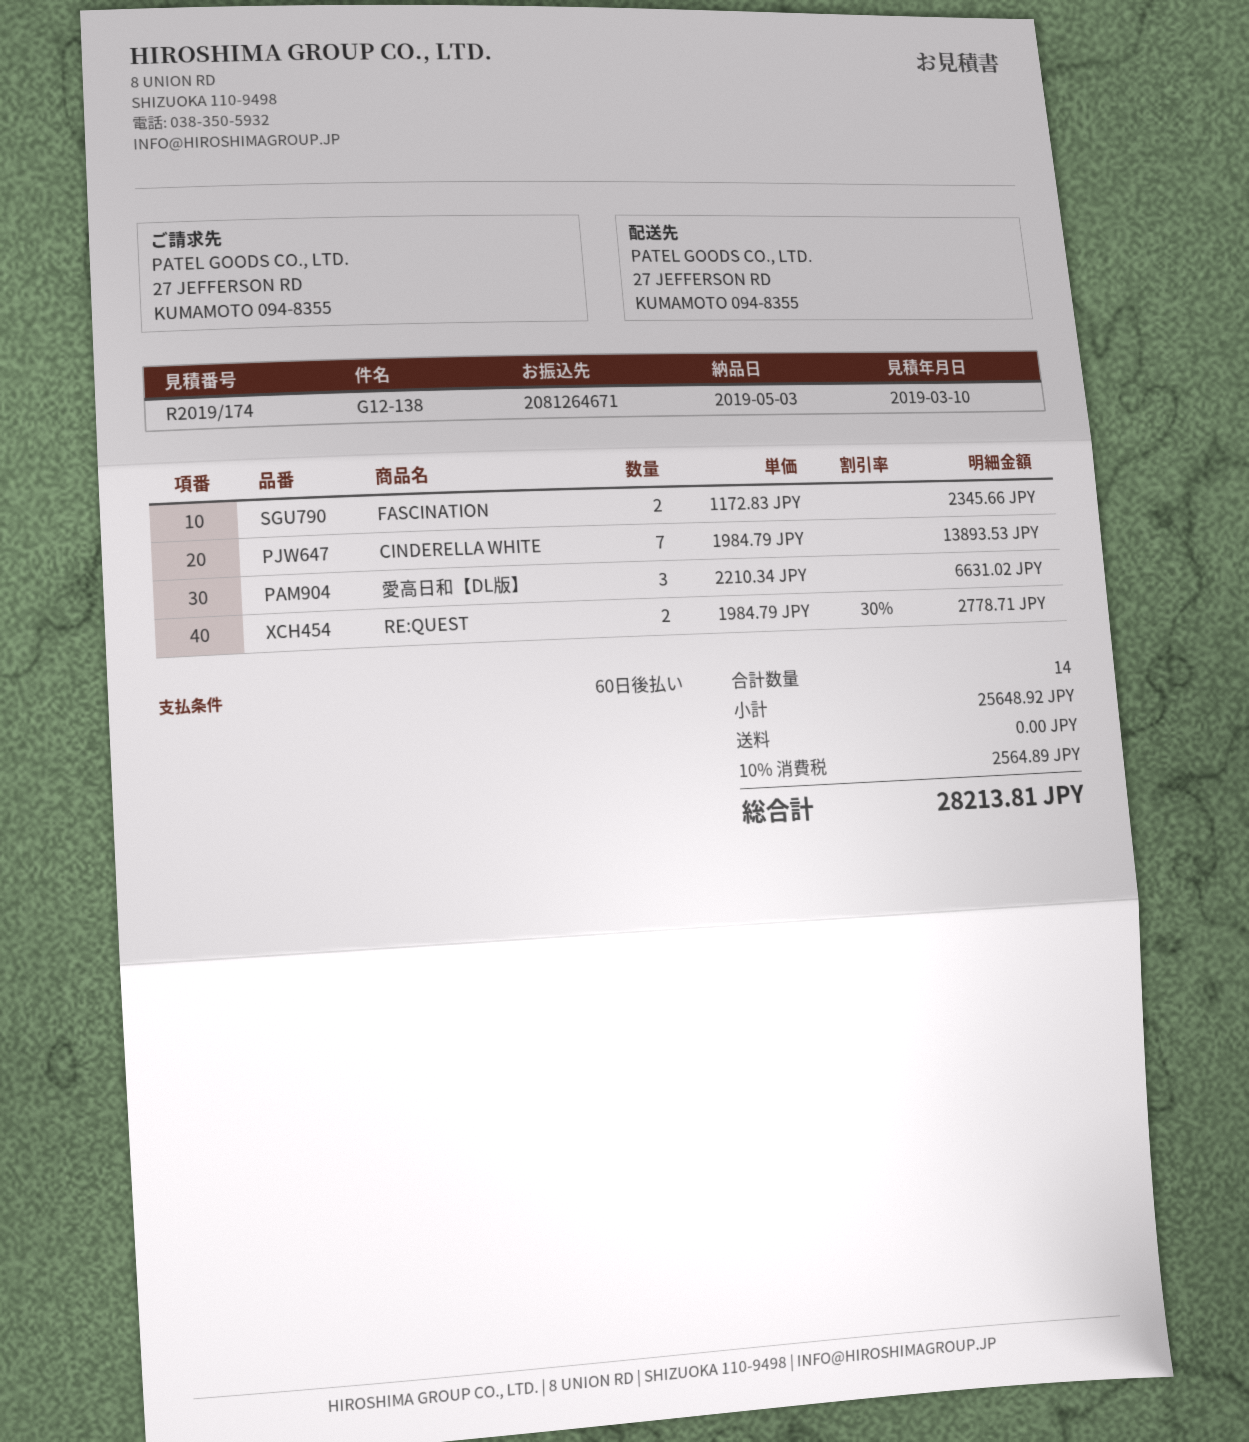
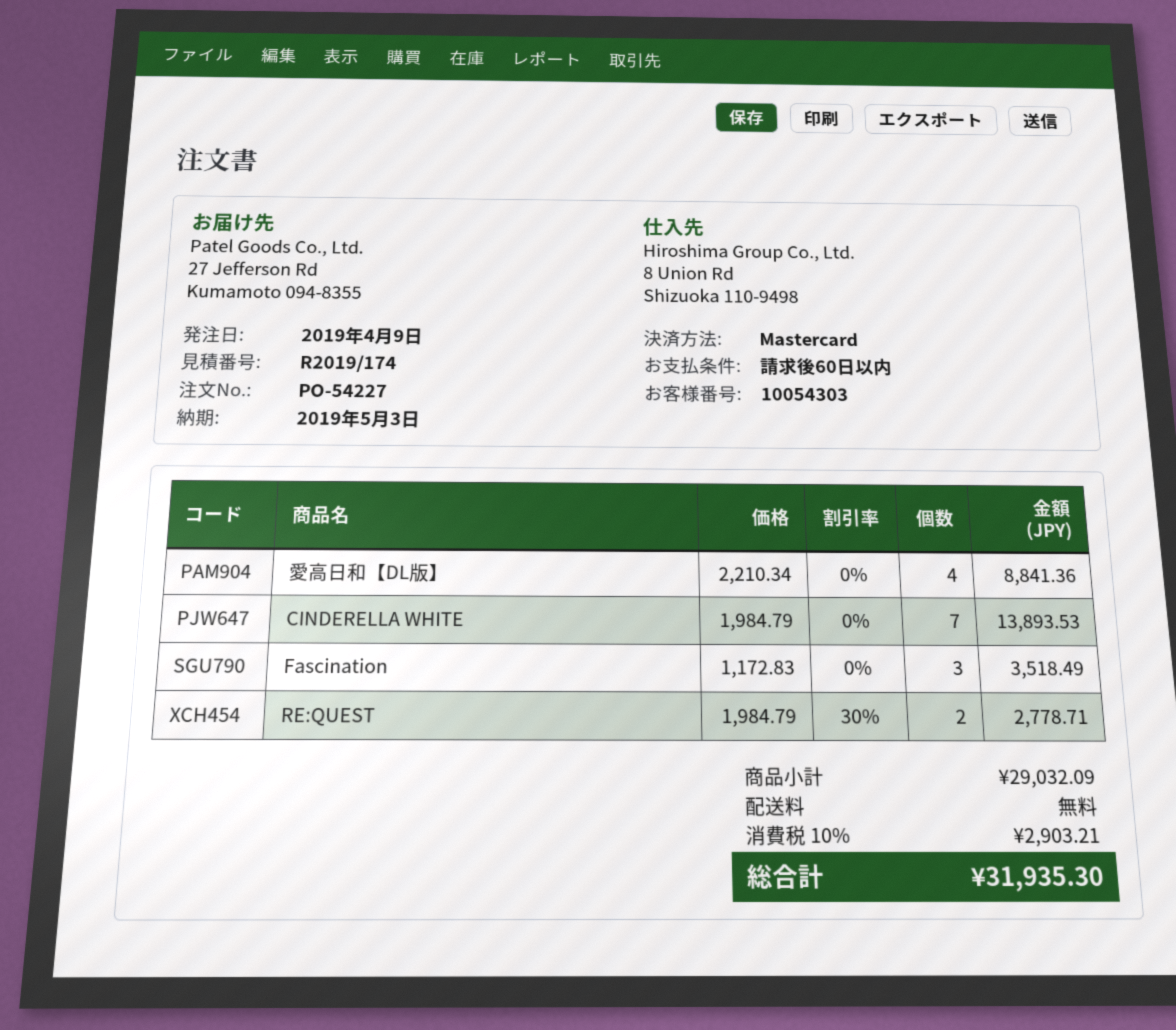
FASCINATION: 2 x 1172.83 = 2345.66 -> 3 x 1172.83 = 3518.49
愛高日和【DL版】: 3 x 2210.34 = 6631.02 -> 4 x 2210.34 = 8841.36
subtotal: 25648.92 -> 29032.09
tax: 10% = 2564.89 -> 10% = 2903.21
total: 28213.81 -> 31935.30

